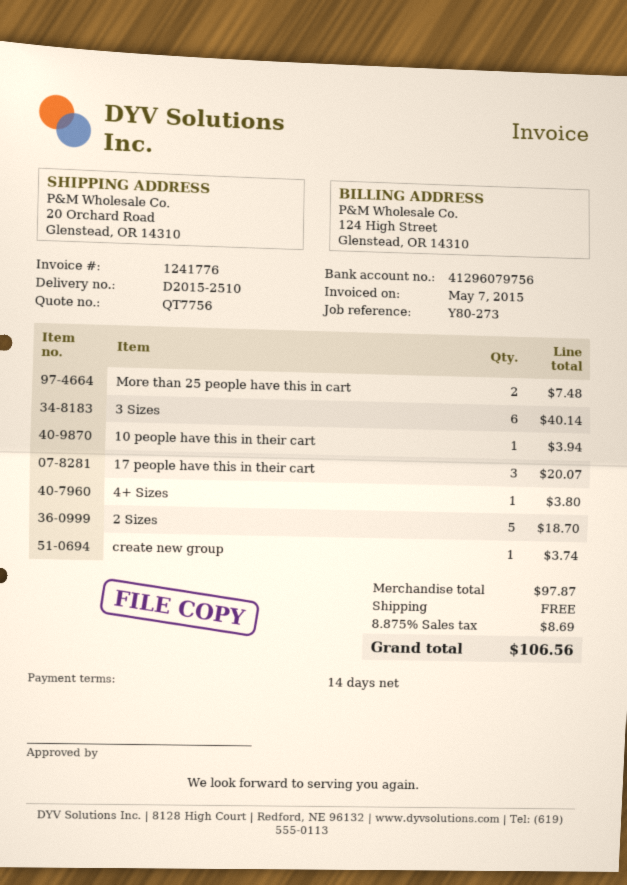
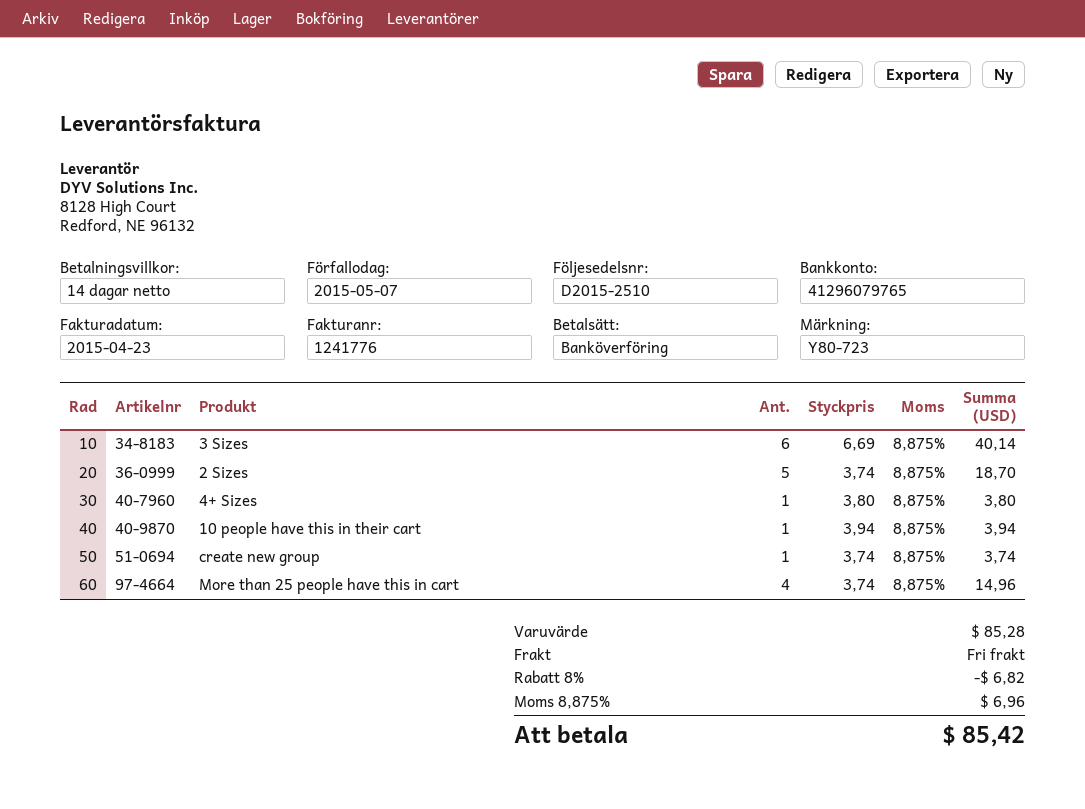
invoice date: 2015-05-07 -> 2015-04-23
reference: Y80-273 -> Y80-723
bank account: 41296079756 -> 41296079765
More than 25 people have this in cart: 2 for 7.48 -> 4 for 14.96
17 people have this in their cart: 3 for 20.07 -> none
subtotal: 97.87 -> 85.28
discount: none -> 8% = 6.82
tax: 8.875% = 8.69 -> 8.875% = 6.96
total: 106.56 -> 85.42

